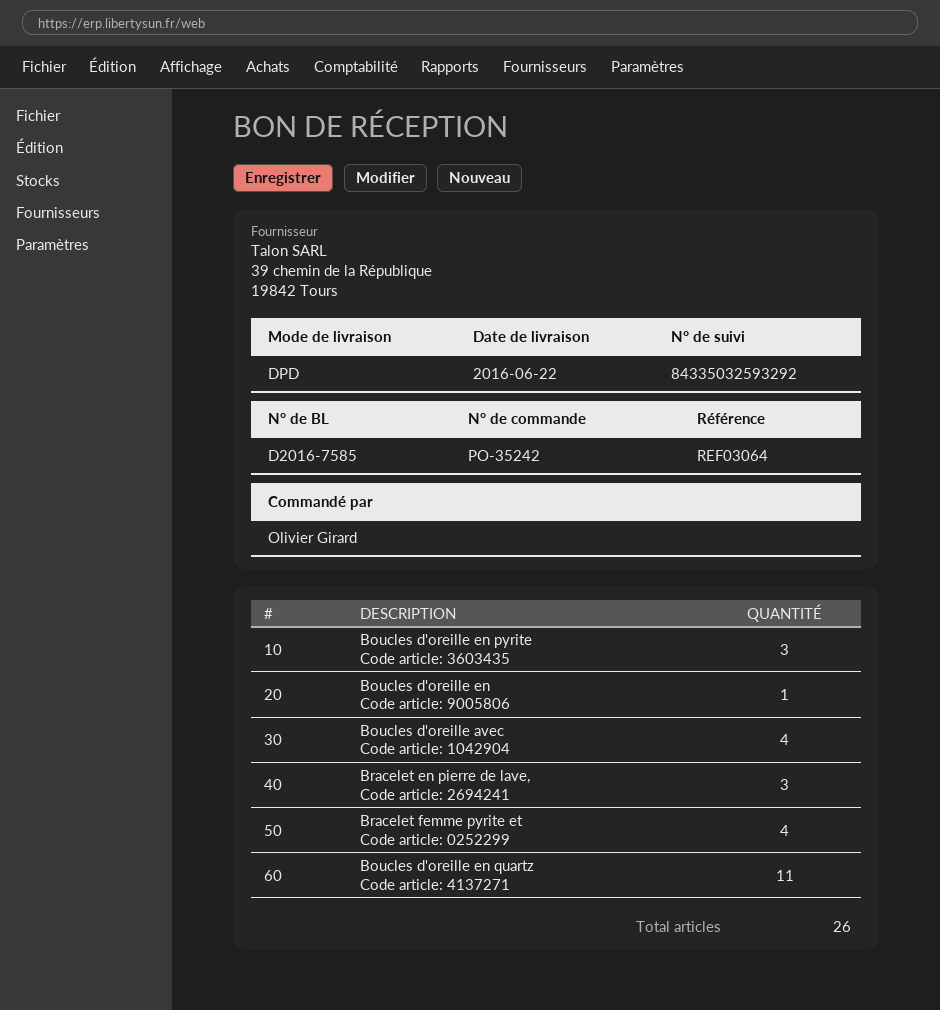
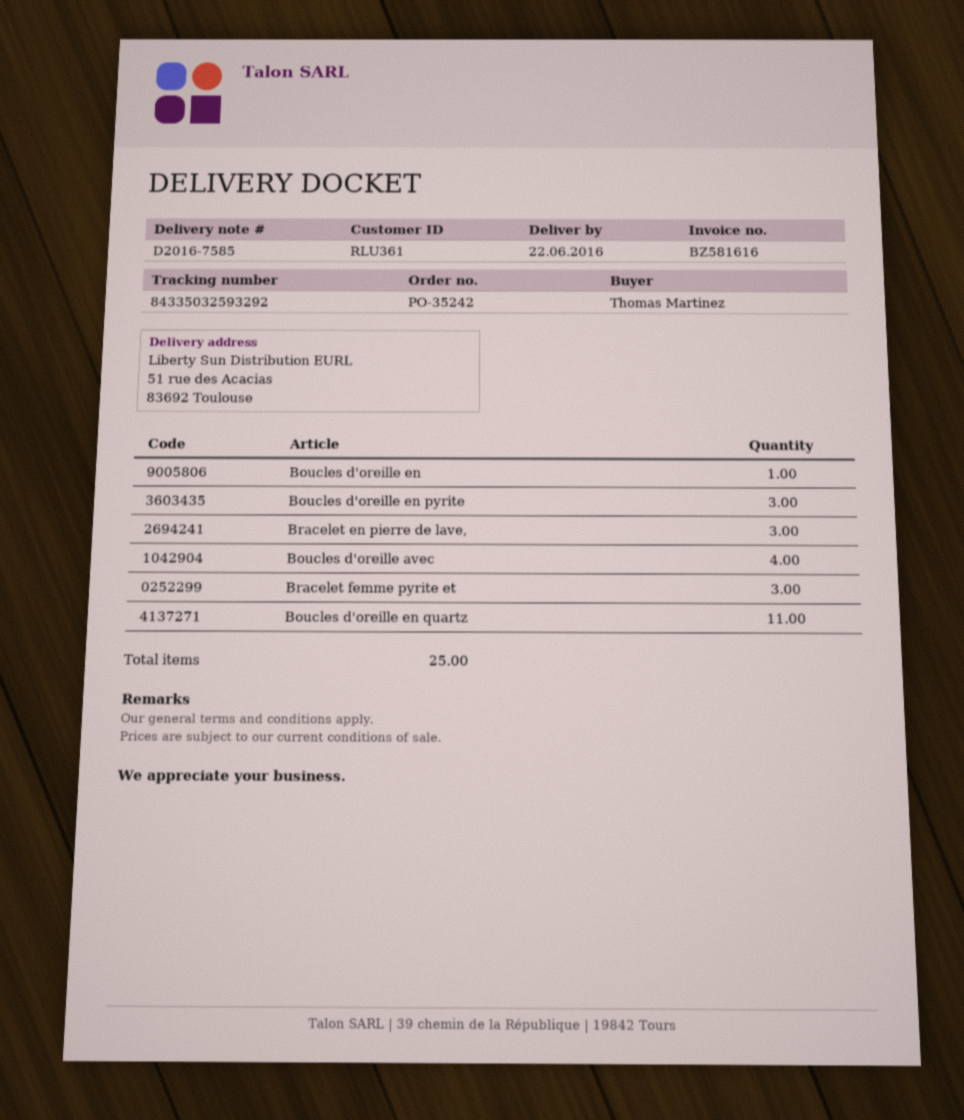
ordered by: Olivier Girard -> Thomas Martinez
Bracelet femme pyrite et: 4 -> 3
total quantity: 26 -> 25

